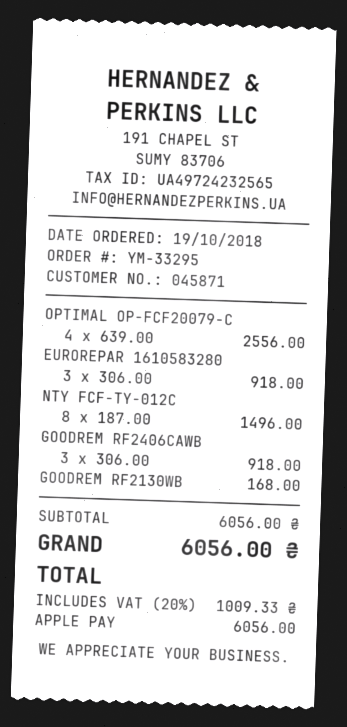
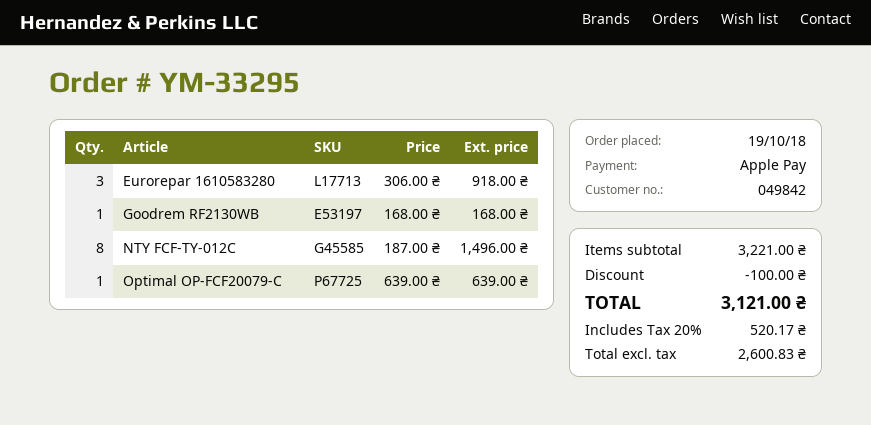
customer number: 045871 -> 049842
OPTIMAL OP-FCF20079-C: 4 x 639.00 = 2556.00 -> 1 x 639.00 = 639.00
GOODREM RF2406CAWB: 3 x 306.00 = 918.00 -> none
subtotal: 6056.00 -> 3221.00
discount: none -> 100.00
tax: 20% = 1009.33 -> 20% = 520.17
total: 6056.00 -> 3121.00

